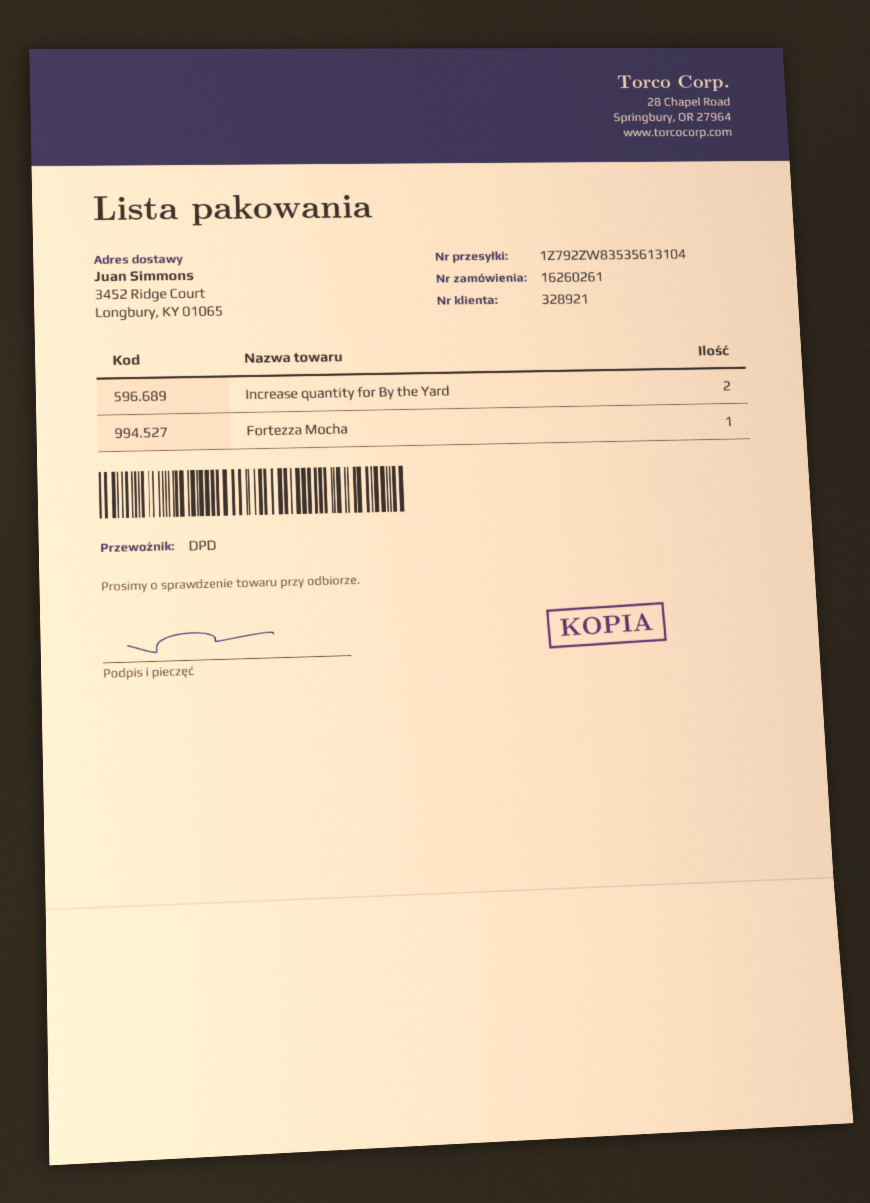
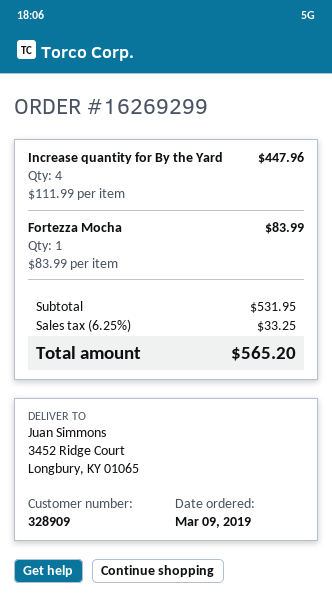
order number: 16260261 -> 16269299
customer number: 328921 -> 328909
Increase quantity for By the Yard: 2 -> 4

